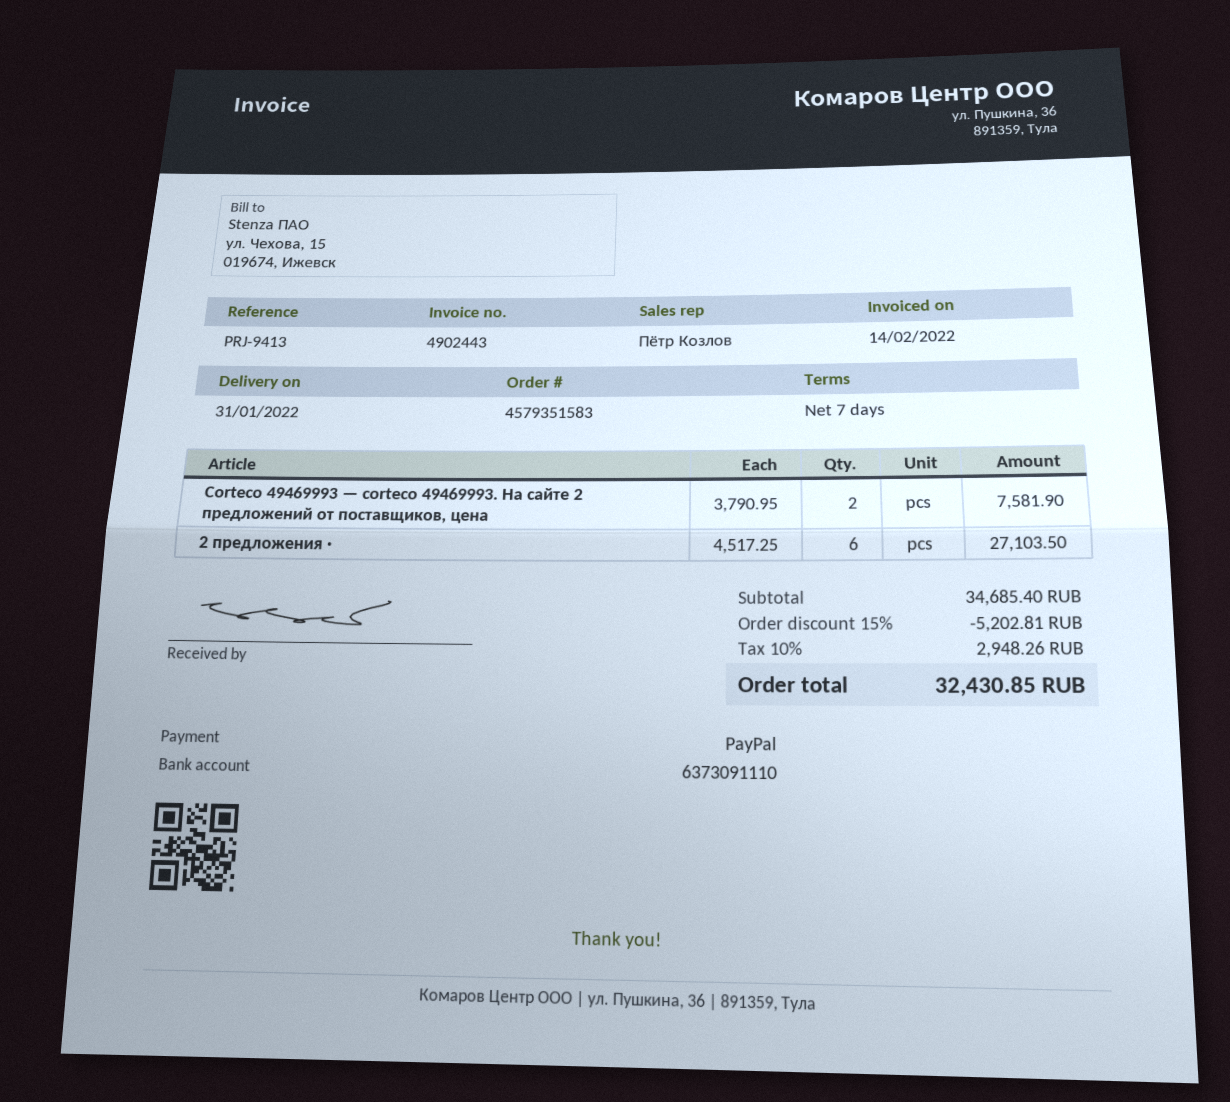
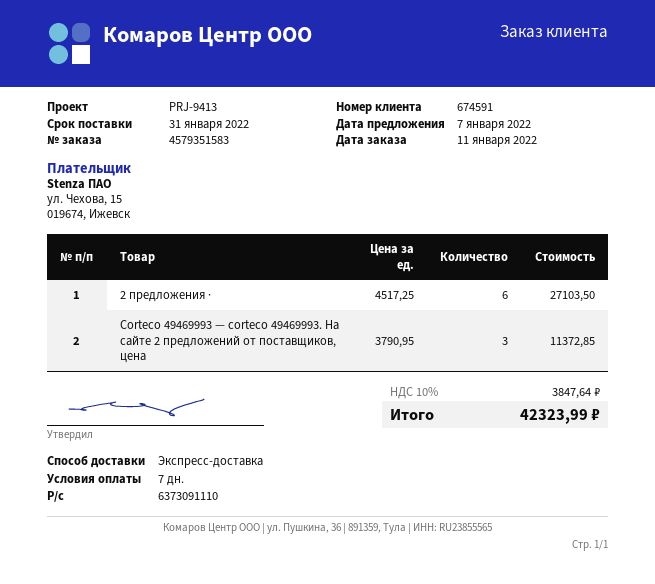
Corteco 49469993 — corteco 49469993. На сайте 2 предложений от поставщиков, цена: 2 x 3790.95 = 7581.90 -> 3 x 3790.95 = 11372.85
discount: 15% = 5202.81 -> none
tax: 10% = 2948.26 -> 10% = 3847.64
total: 32430.85 -> 42323.99

